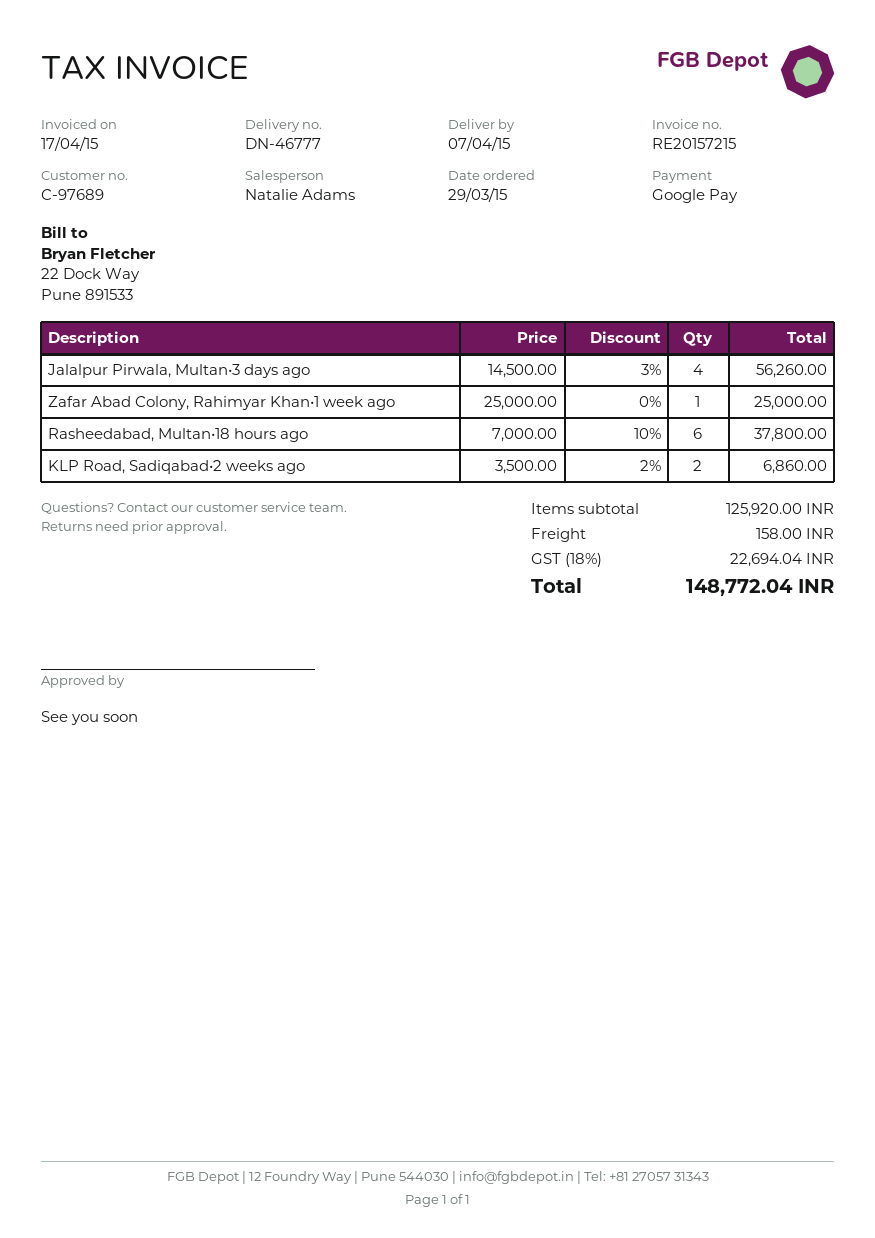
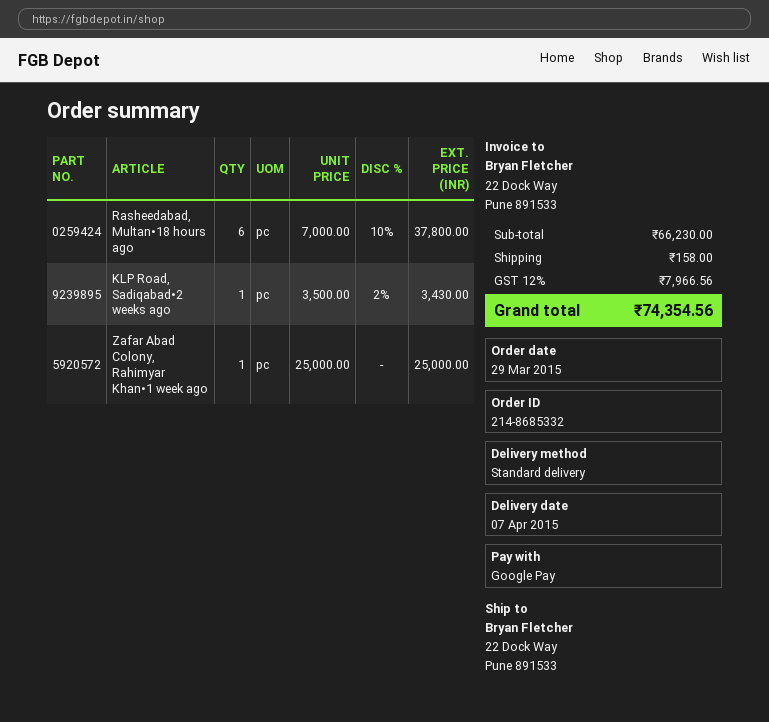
Jalalpur Pirwala, Multan•3 days ago: 4 x 14500.00 - 3% = 56260.00 -> none
KLP Road, Sadiqabad•2 weeks ago: 2 x 3500.00 - 2% = 6860.00 -> 1 x 3500.00 - 2% = 3430.00
subtotal: 125920.00 -> 66230.00
tax: 18% = 22694.04 -> 12% = 7966.56
total: 148772.04 -> 74354.56

